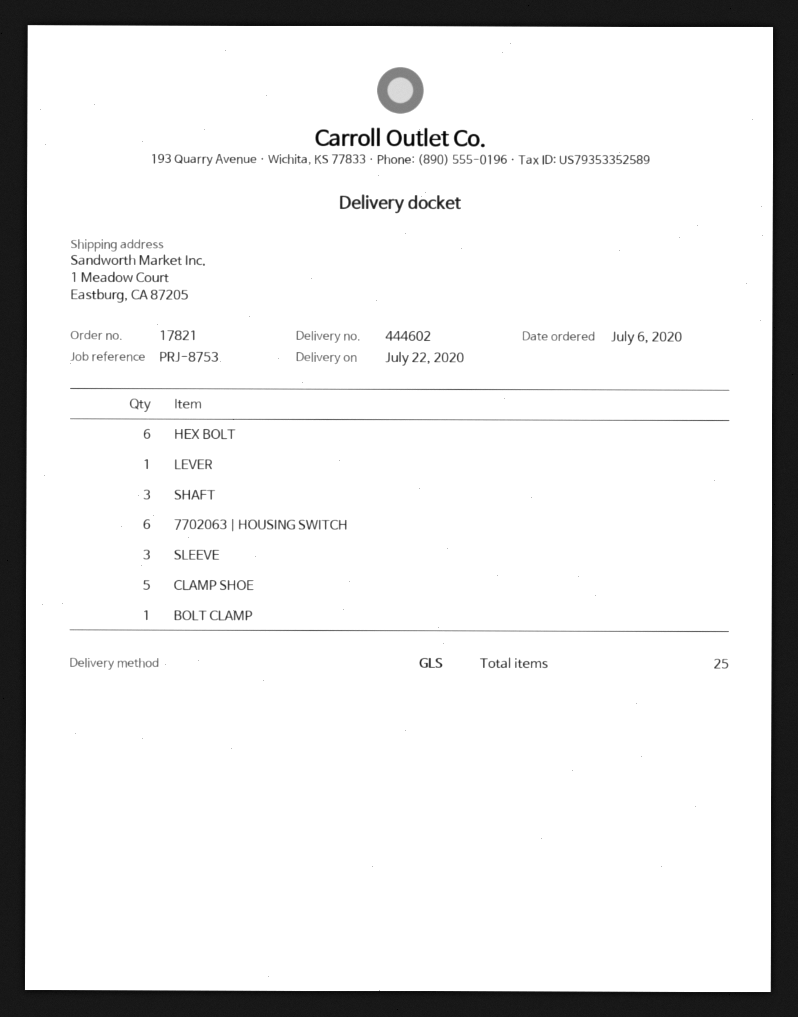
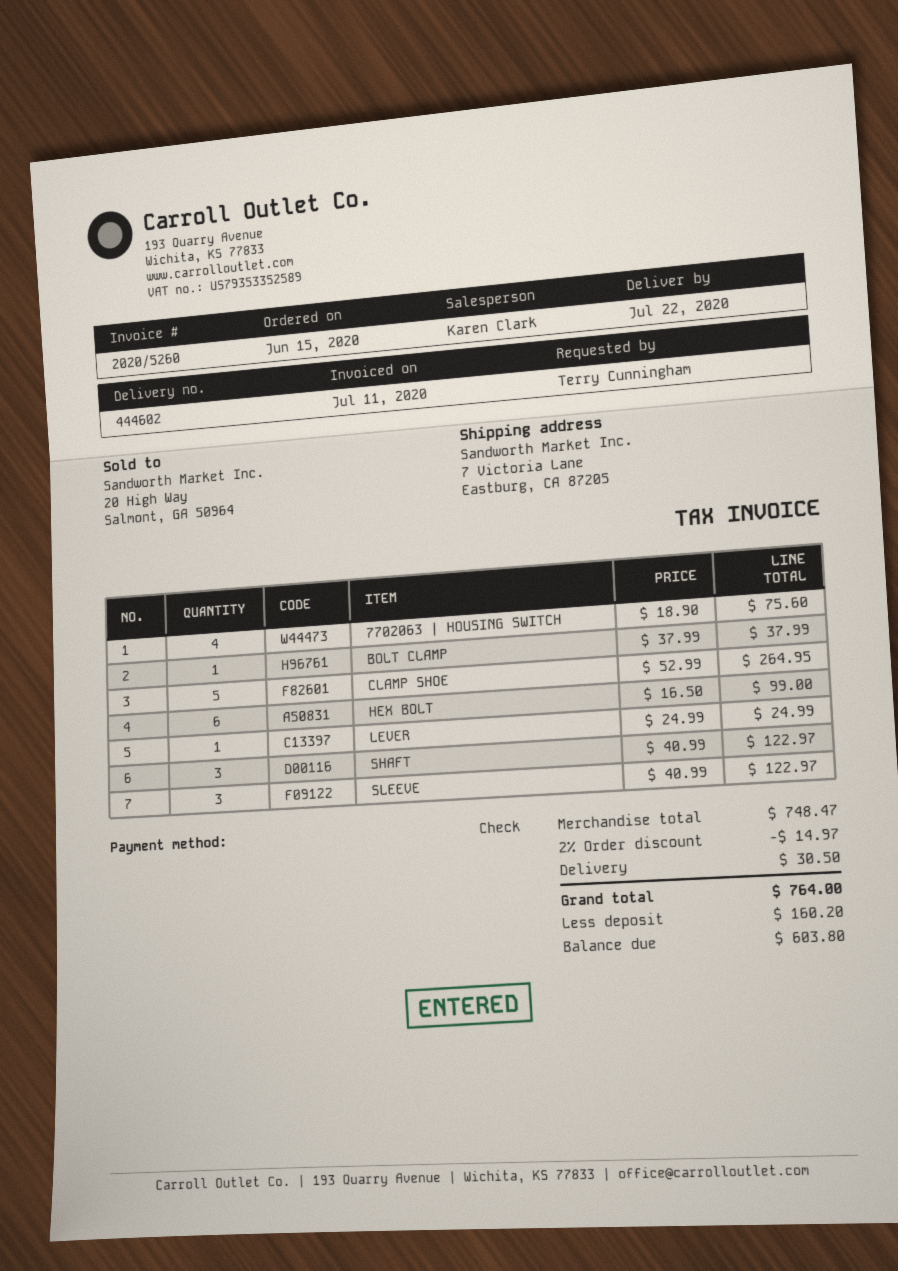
order date: 2020-07-06 -> 2020-06-15
ship to: 1 Meadow Court, Eastburg, CA 87205 -> 7 Victoria Lane, Eastburg, CA 87205
7702063 | HOUSING SWITCH: 6 -> 4

